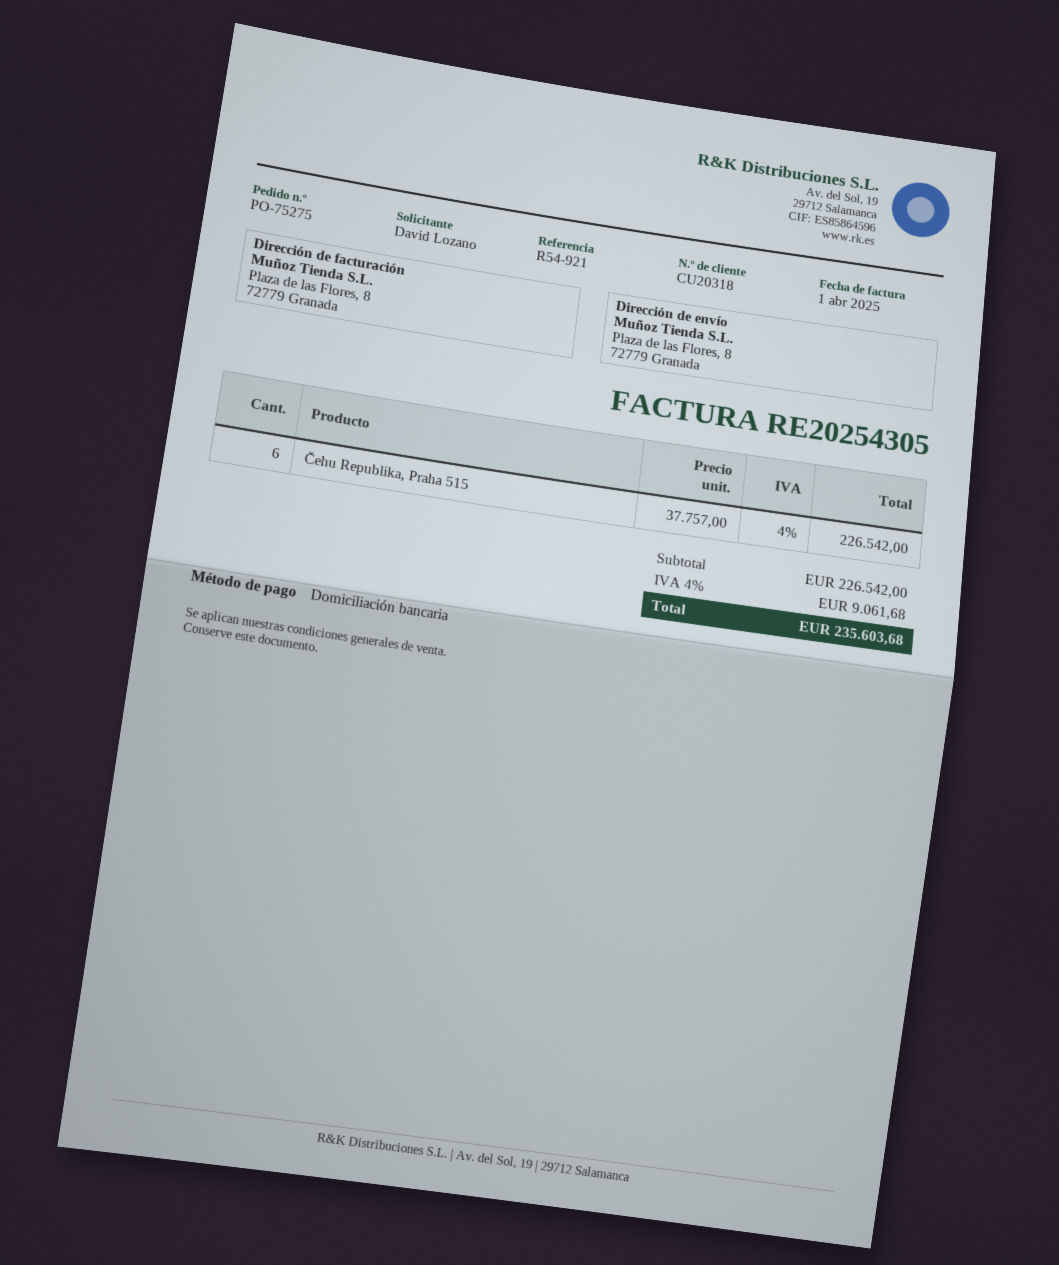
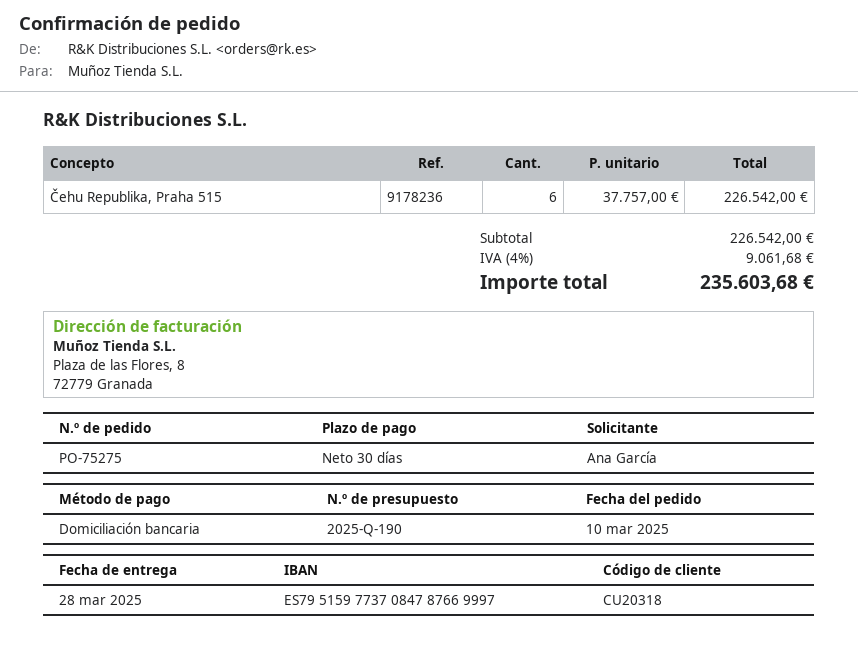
ordered by: David Lozano -> Ana García

